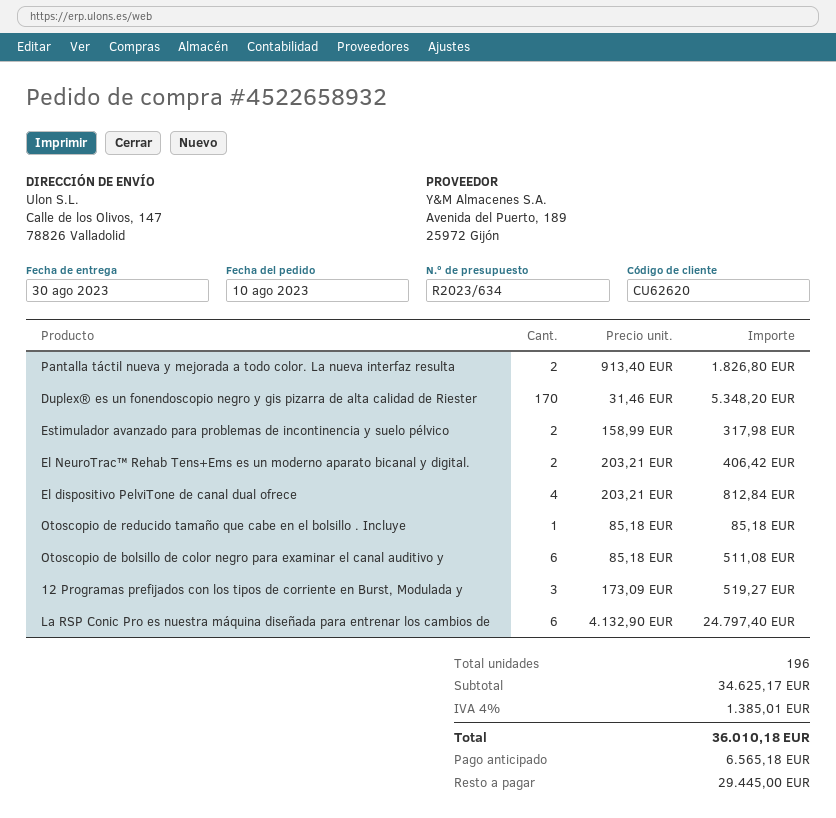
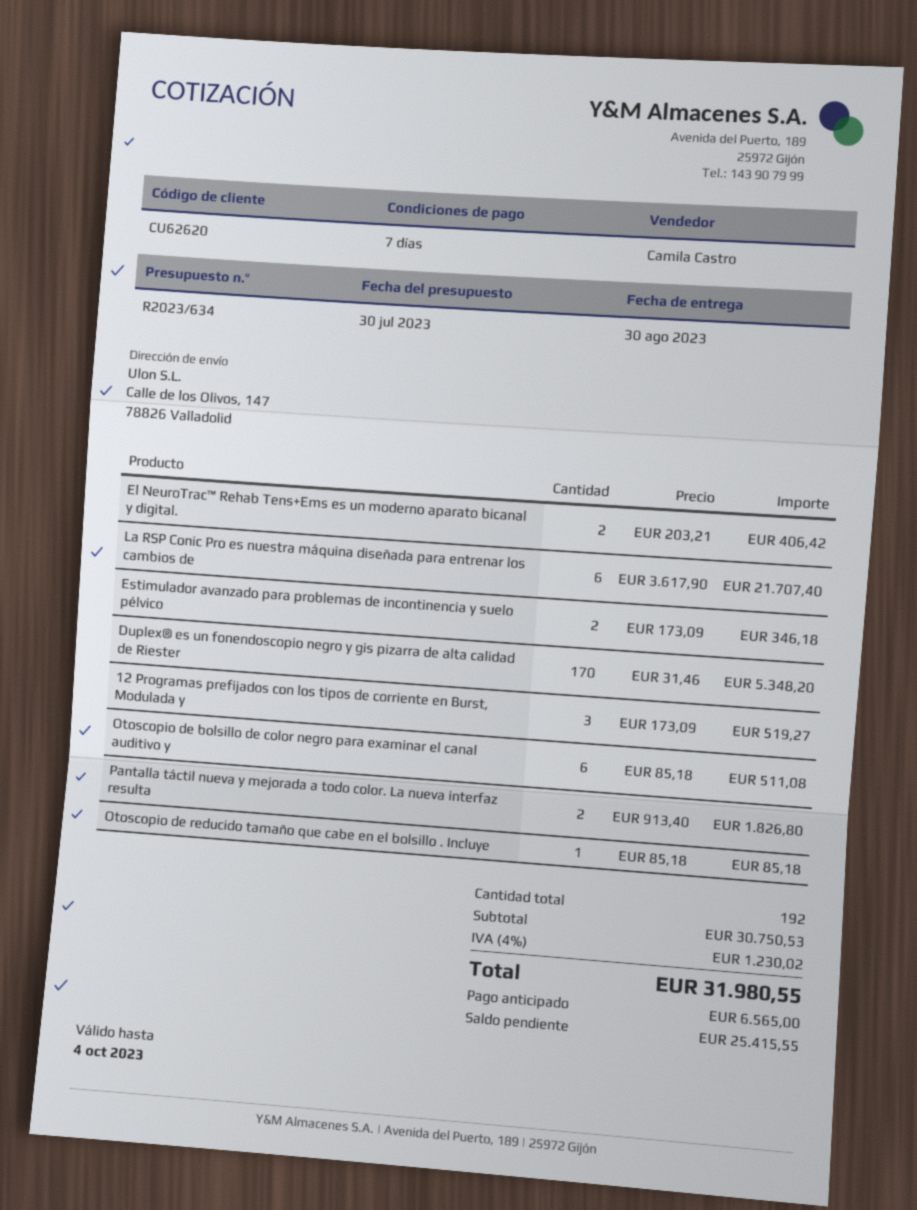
Estimulador avanzado para problemas de incontinencia y suelo pélvico: 2 x 158.99 = 317.98 -> 2 x 173.09 = 346.18
El dispositivo PelviTone de canal dual ofrece: 4 x 203.21 = 812.84 -> none
La RSP Conic Pro es nuestra máquina diseñada para entrenar los cambios de: 6 x 4132.90 = 24797.40 -> 6 x 3617.90 = 21707.40
total quantity: 196 -> 192
subtotal: 34625.17 -> 30750.53
tax: 4% = 1385.01 -> 4% = 1230.02
total: 36010.18 -> 31980.55
deposit: 6565.18 -> 6565.00
balance: 29445.00 -> 25415.55

